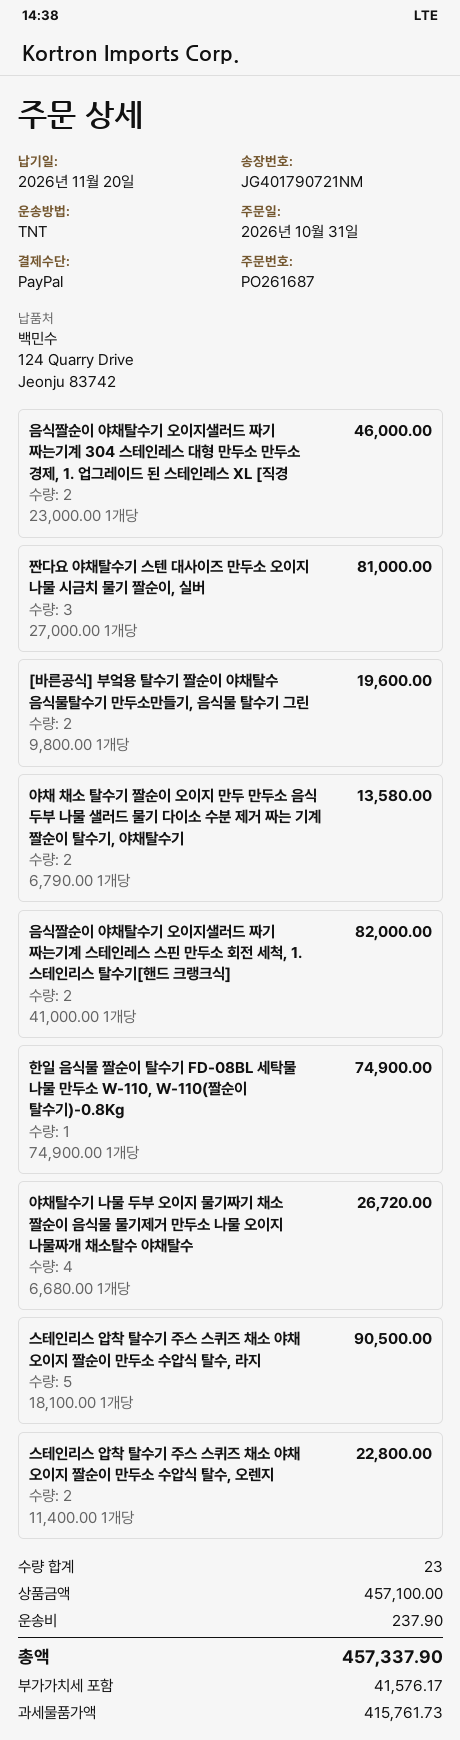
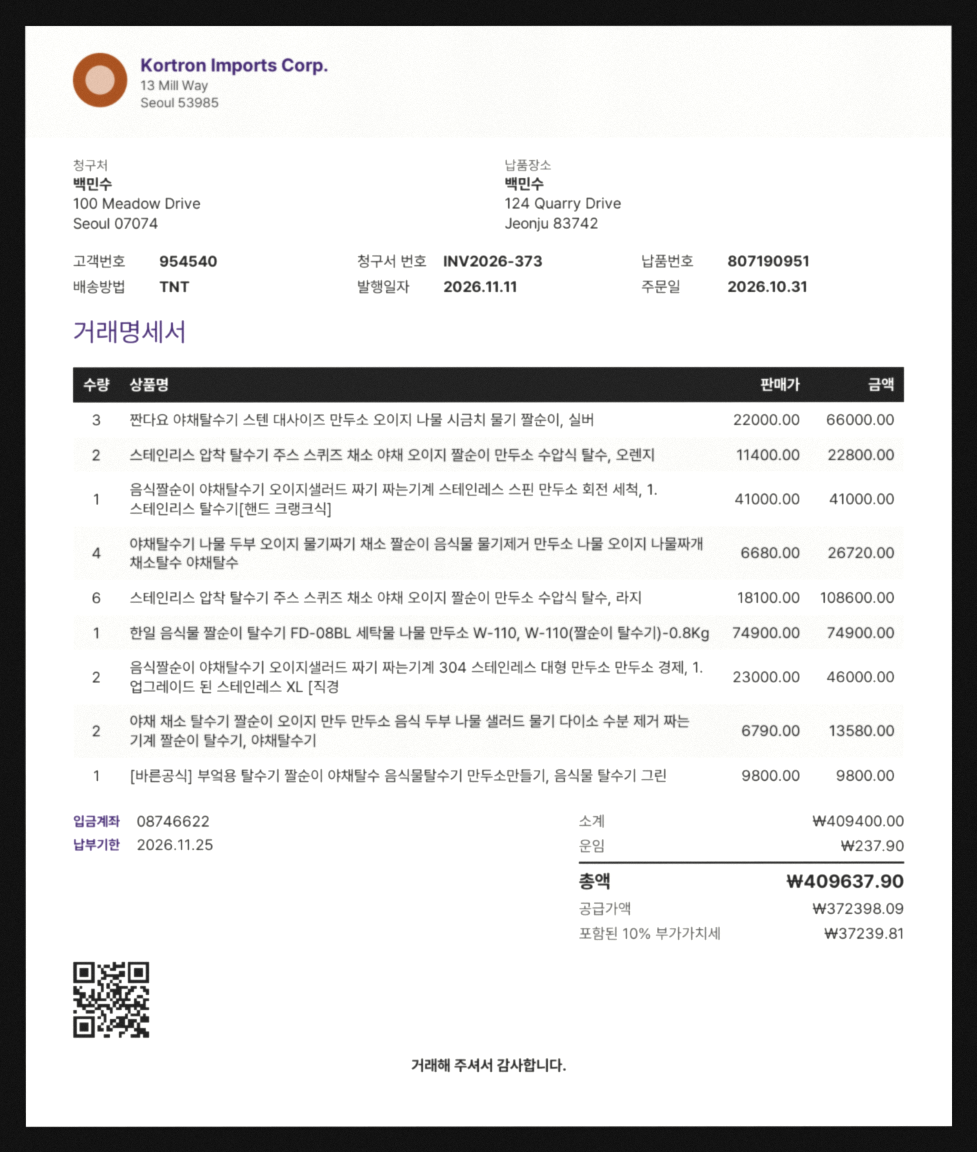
짠다요 야채탈수기 스텐 대사이즈 만두소 오이지 나물 시금치 물기 짤순이, 실버: 3 x 27000.00 = 81000.00 -> 3 x 22000.00 = 66000.00
[바른공식] 부엌용 탈수기 짤순이 야채탈수 음식물탈수기 만두소만들기, 음식물 탈수기 그린: 2 x 9800.00 = 19600.00 -> 1 x 9800.00 = 9800.00
음식짤순이 야채탈수기 오이지샐러드 짜기 짜는기계 스테인레스 스핀 만두소 회전 세척, 1. 스테인리스 탈수기[핸드 크랭크식]: 2 x 41000.00 = 82000.00 -> 1 x 41000.00 = 41000.00
스테인리스 압착 탈수기 주스 스퀴즈 채소 야채 오이지 짤순이 만두소 수압식 탈수, 라지: 5 x 18100.00 = 90500.00 -> 6 x 18100.00 = 108600.00
subtotal: 457100.00 -> 409400.00
net: 415761.73 -> 372398.09
tax: 41576.17 -> 37239.81
total: 457337.90 -> 409637.90

